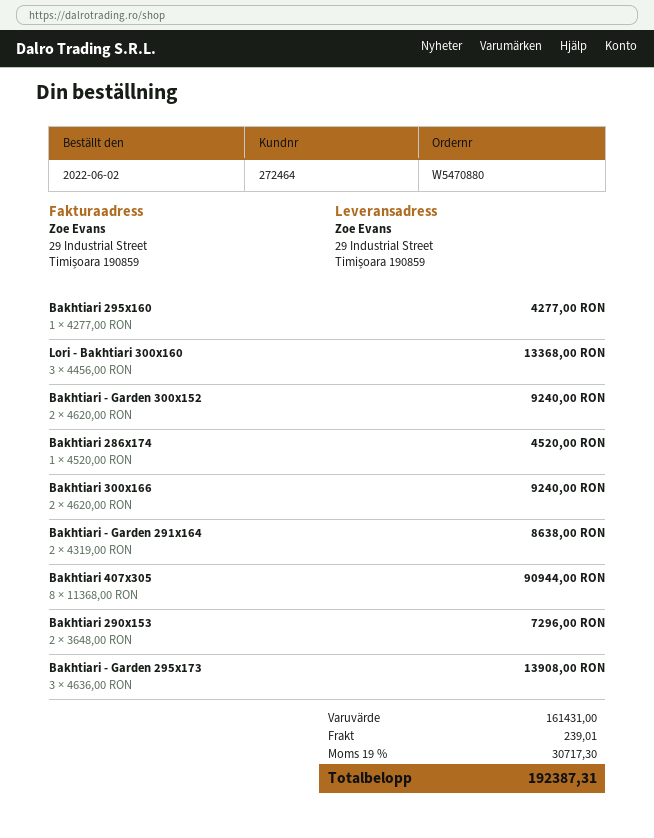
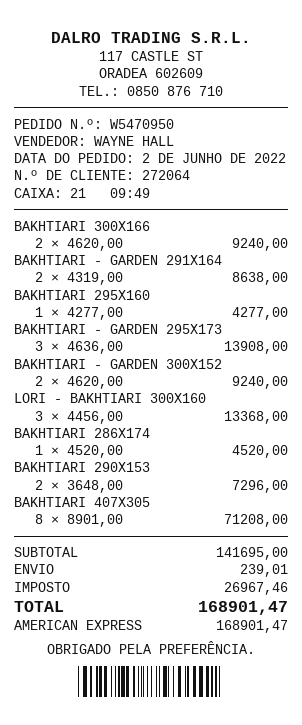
order number: W5470880 -> W5470950
customer number: 272464 -> 272064
Bakhtiari 407x305: 8 x 11368.00 = 90944.00 -> 8 x 8901.00 = 71208.00
subtotal: 161431.00 -> 141695.00
tax: 30717.30 -> 26967.46
total: 192387.31 -> 168901.47

